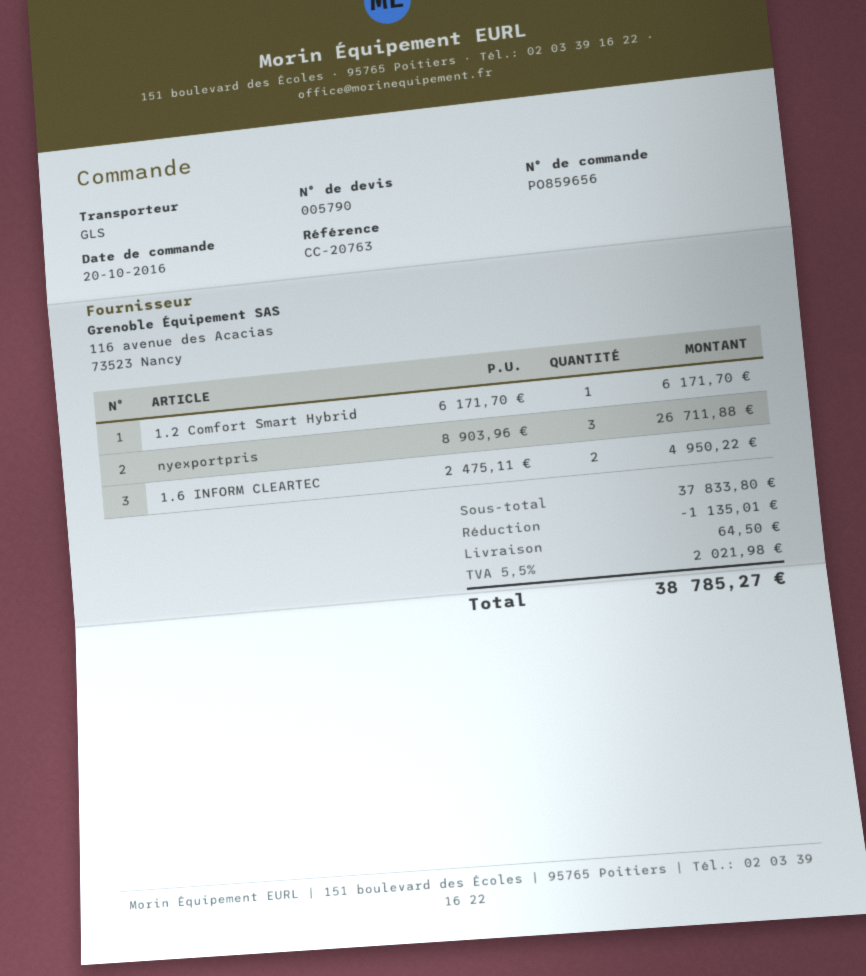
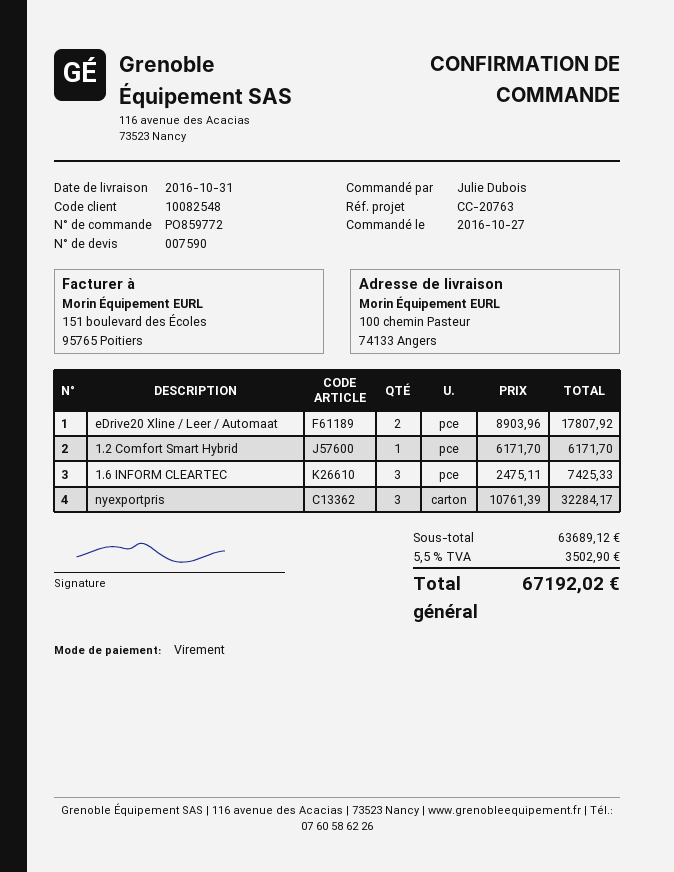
quote number: 005790 -> 007590
order number: PO859656 -> PO859772
order date: 2016-10-20 -> 2016-10-27
nyexportpris: 3 x 8903.96 = 26711.88 -> 3 x 10761.39 = 32284.17
1.6 INFORM CLEARTEC: 2 x 2475.11 = 4950.22 -> 3 x 2475.11 = 7425.33
eDrive20 Xline / Leer / Automaat: none -> 2 x 8903.96 = 17807.92
subtotal: 37833.80 -> 63689.12
discount: 1135.01 -> none
shipping: 64.50 -> none
tax: 5.5% = 2021.98 -> 5.5% = 3502.90
total: 38785.27 -> 67192.02

